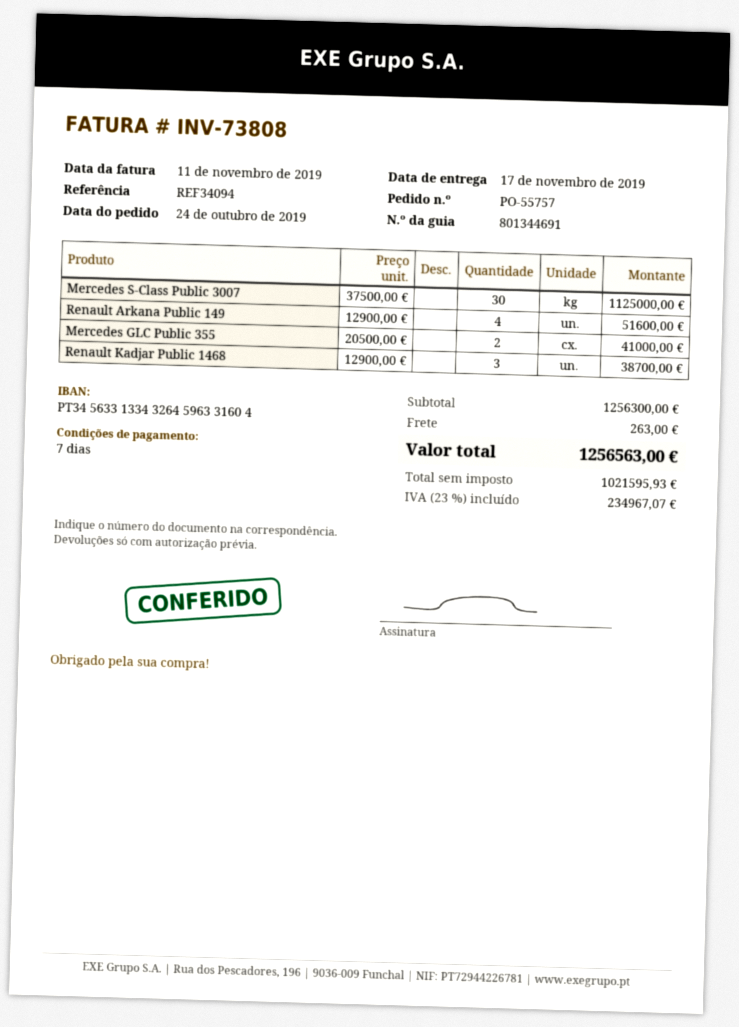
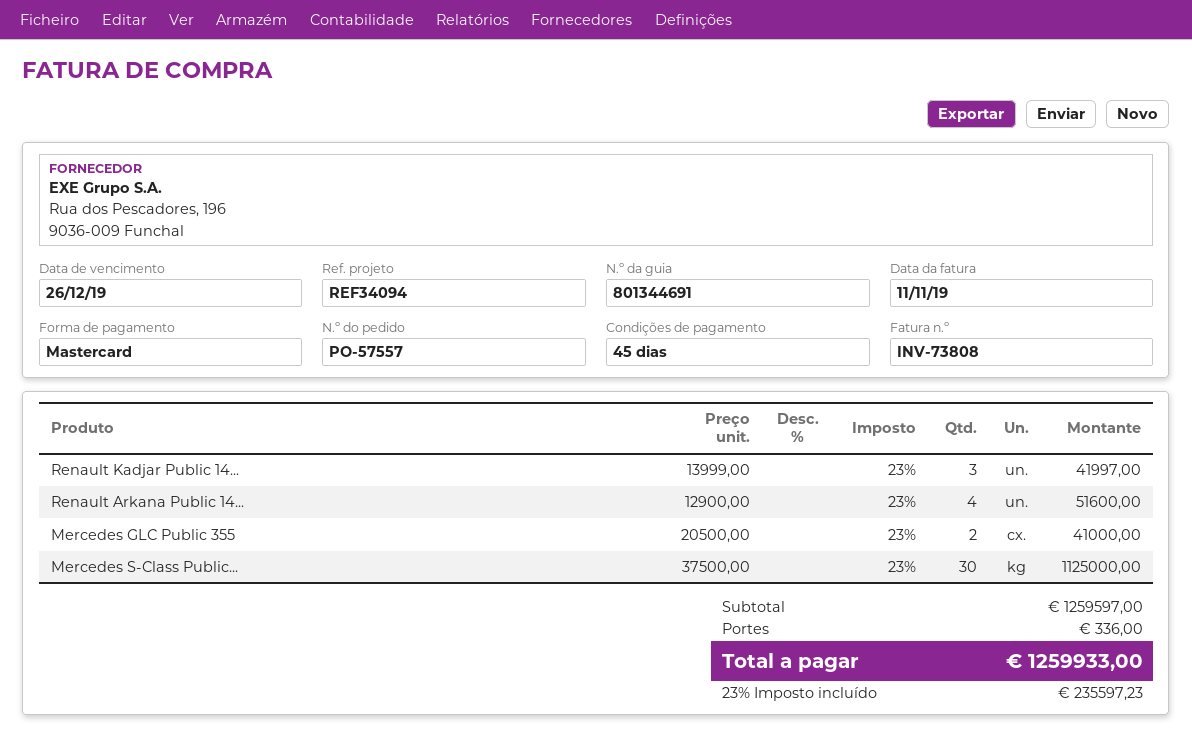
order number: PO-55757 -> PO-57557
payment terms: 7 days -> 45 days
Renault Kadjar Public 1468: 3 x 12900.00 = 38700.00 -> 3 x 13999.00 = 41997.00
subtotal: 1256300.00 -> 1259597.00
shipping: 263.00 -> 336.00
tax: 23% = 234967.07 -> 23% = 235597.23
total: 1256563.00 -> 1259933.00

